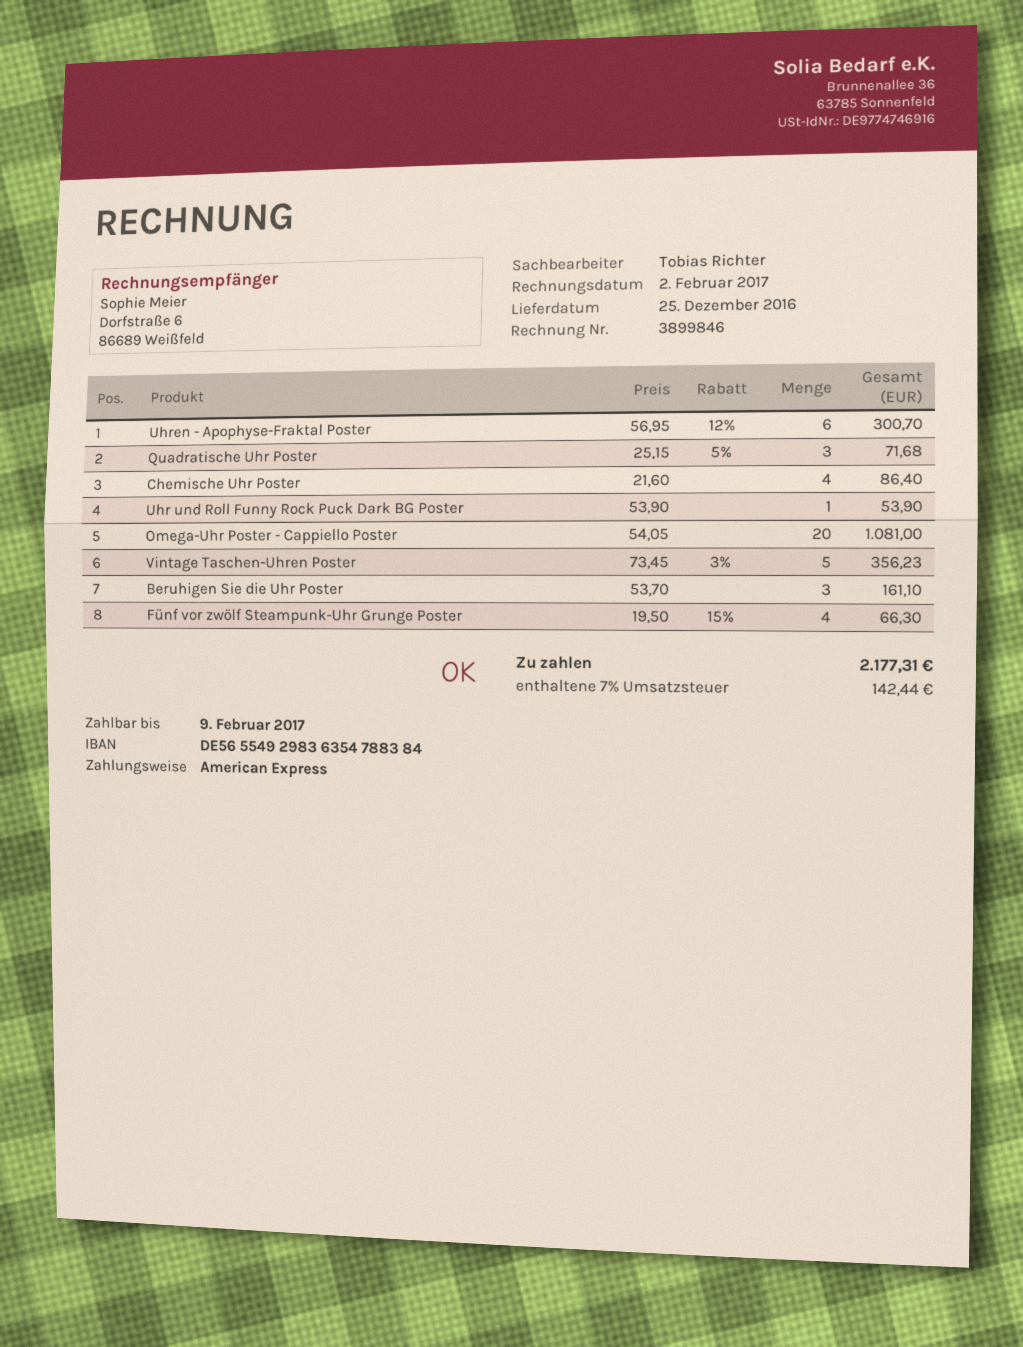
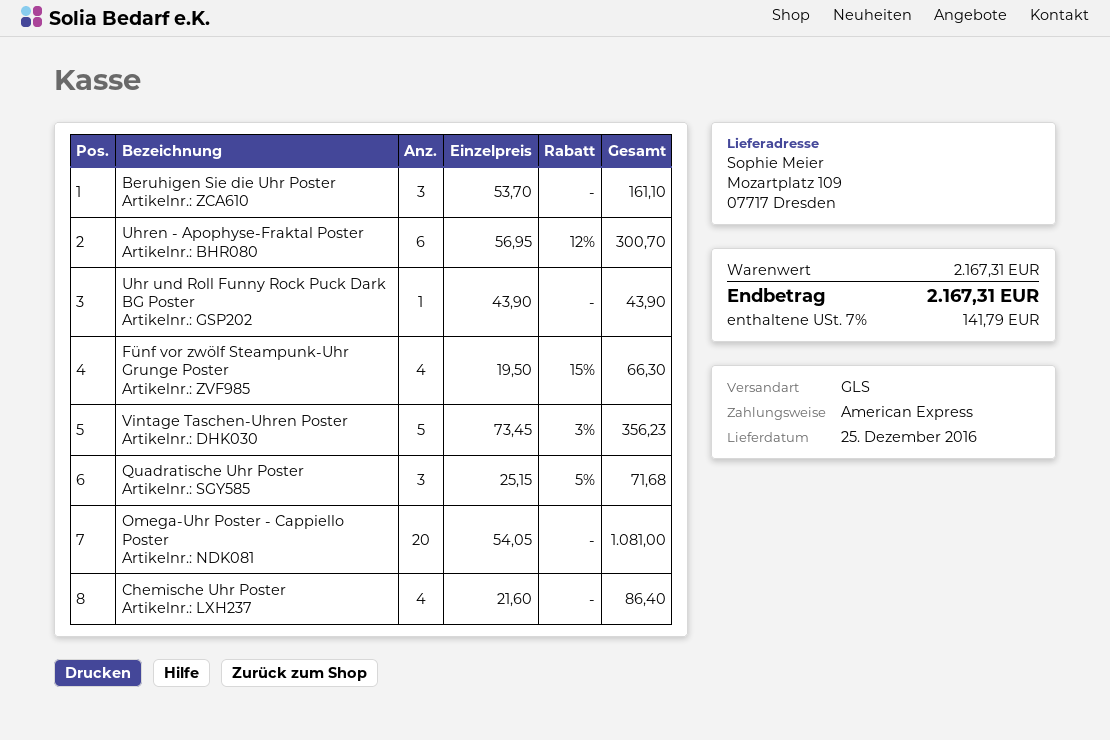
Uhr und Roll Funny Rock Puck Dark BG Poster: 1 x 53.90 = 53.90 -> 1 x 43.90 = 43.90
tax: 7% = 142.44 -> 7% = 141.79
total: 2177.31 -> 2167.31

